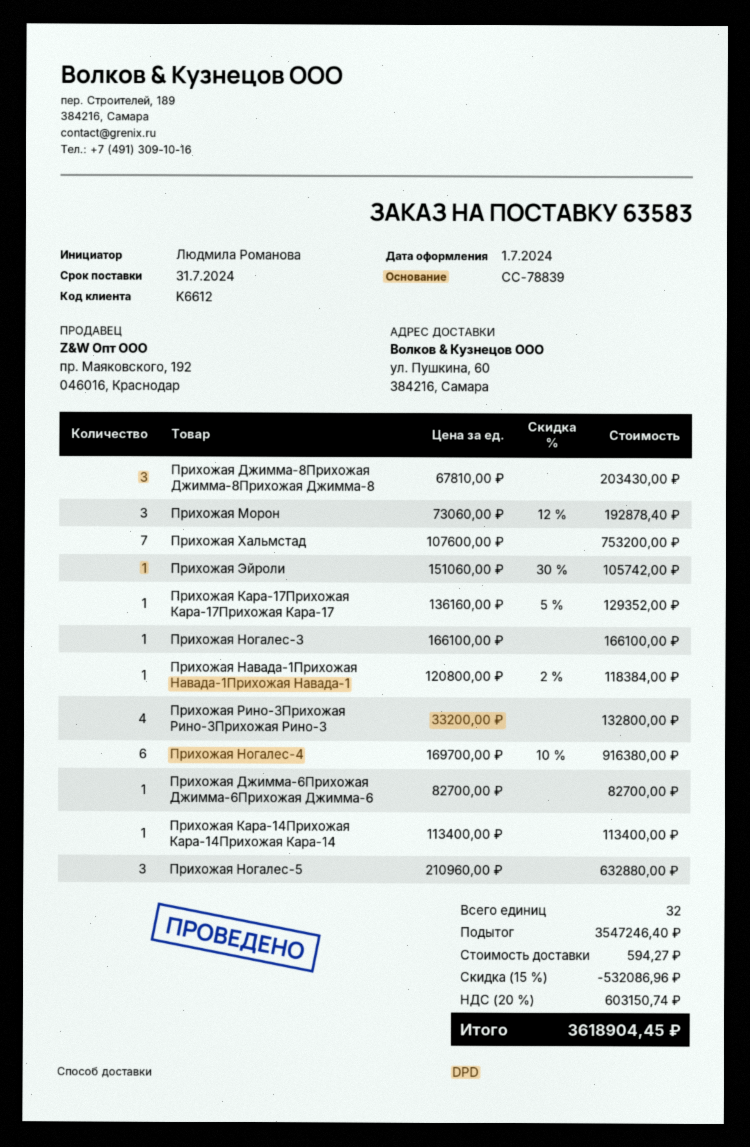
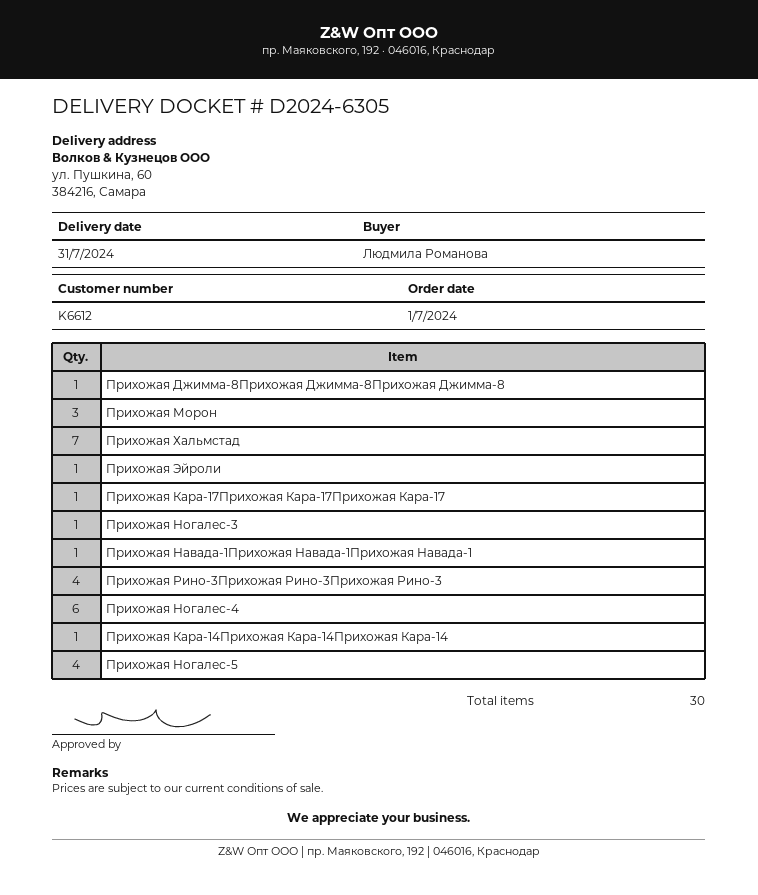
Прихожая Джимма-8Прихожая Джимма-8Прихожая Джимма-8: 3 -> 1
Прихожая Джимма-6Прихожая Джимма-6Прихожая Джимма-6: 1 -> none
Прихожая Ногалес-5: 3 -> 4
total quantity: 32 -> 30

